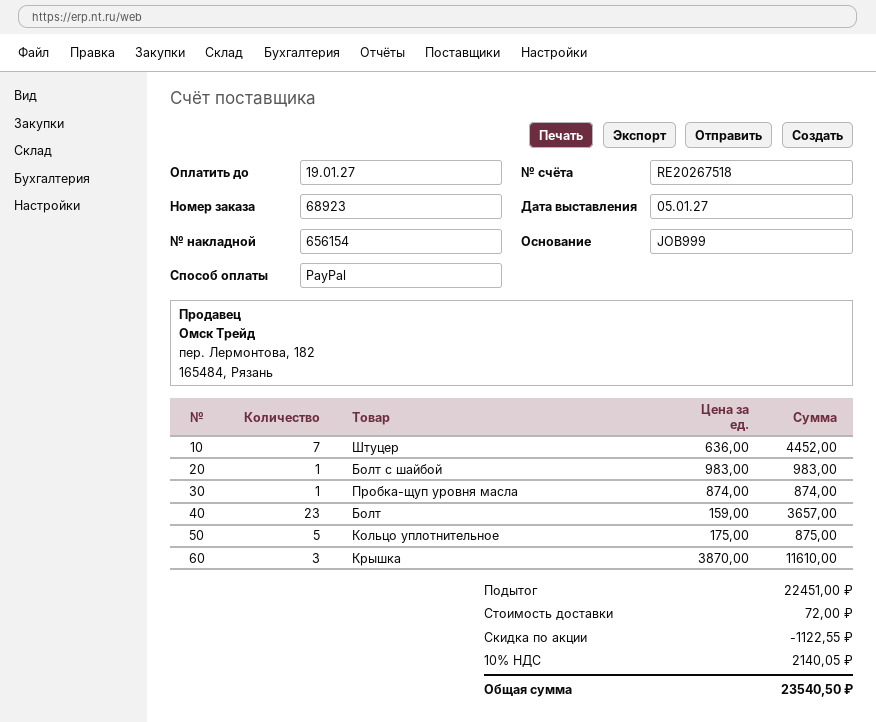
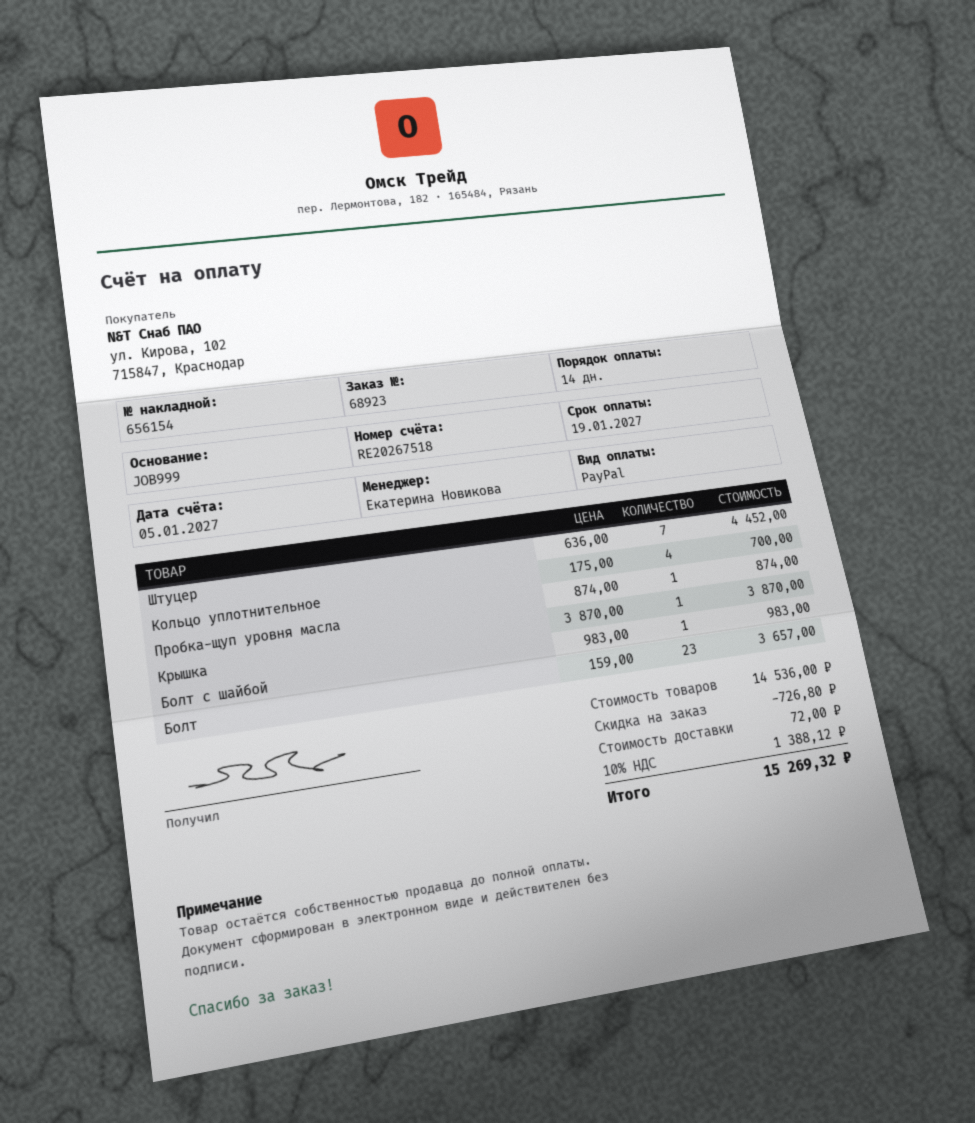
Кольцо уплотнительное: 5 x 175.00 = 875.00 -> 4 x 175.00 = 700.00
Крышка: 3 x 3870.00 = 11610.00 -> 1 x 3870.00 = 3870.00
subtotal: 22451.00 -> 14536.00
discount: 1122.55 -> 726.80
tax: 10% = 2140.05 -> 10% = 1388.12
total: 23540.50 -> 15269.32

